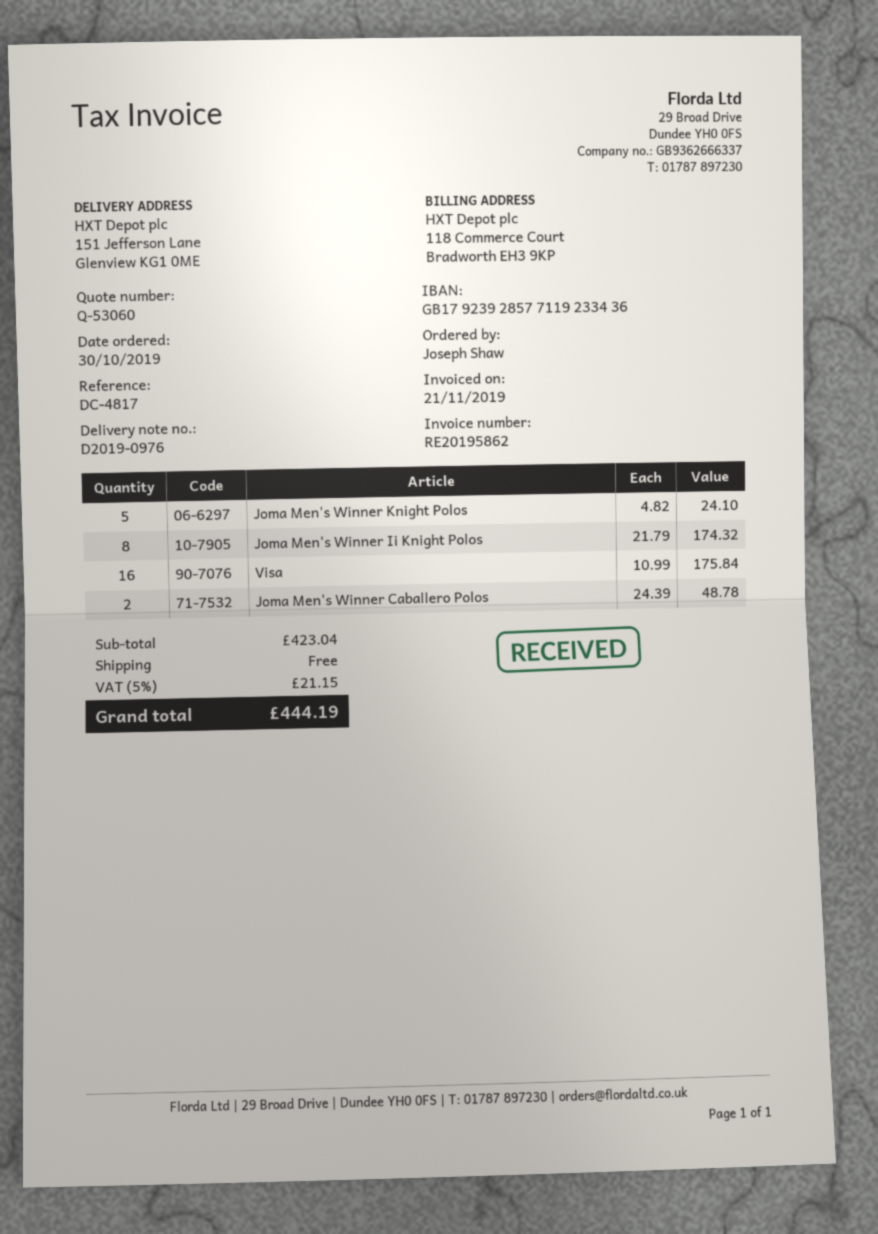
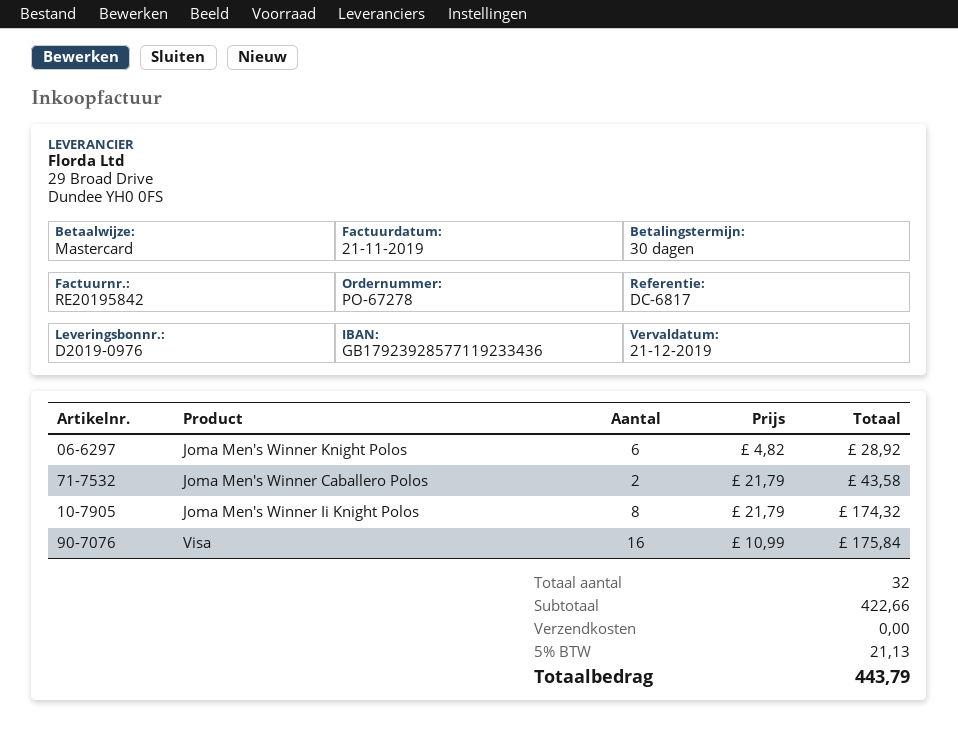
invoice number: RE20195862 -> RE20195842
reference: DC-4817 -> DC-6817
Joma Men's Winner Knight Polos: 5 x 4.82 = 24.10 -> 6 x 4.82 = 28.92
Joma Men's Winner Caballero Polos: 2 x 24.39 = 48.78 -> 2 x 21.79 = 43.58
subtotal: 423.04 -> 422.66
tax: 5% = 21.15 -> 5% = 21.13
total: 444.19 -> 443.79

